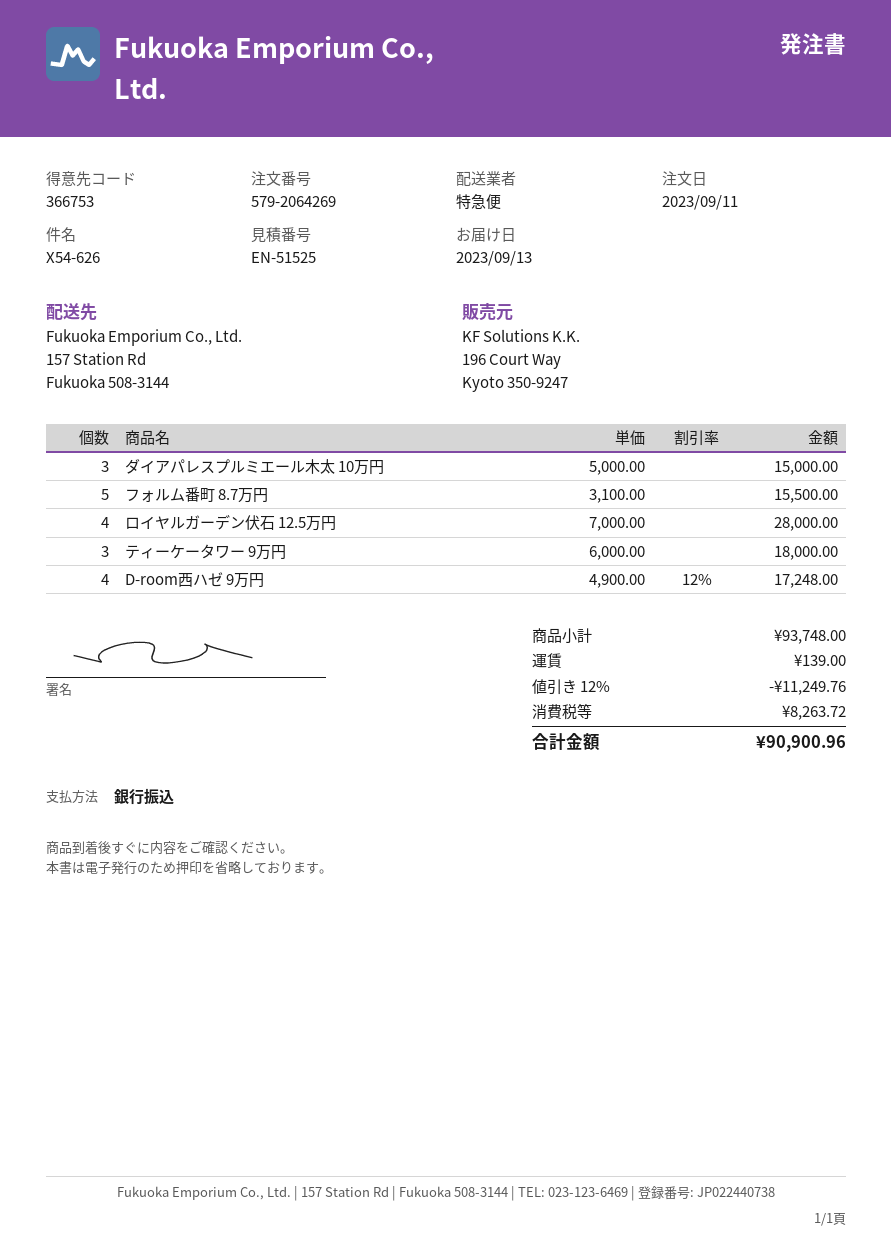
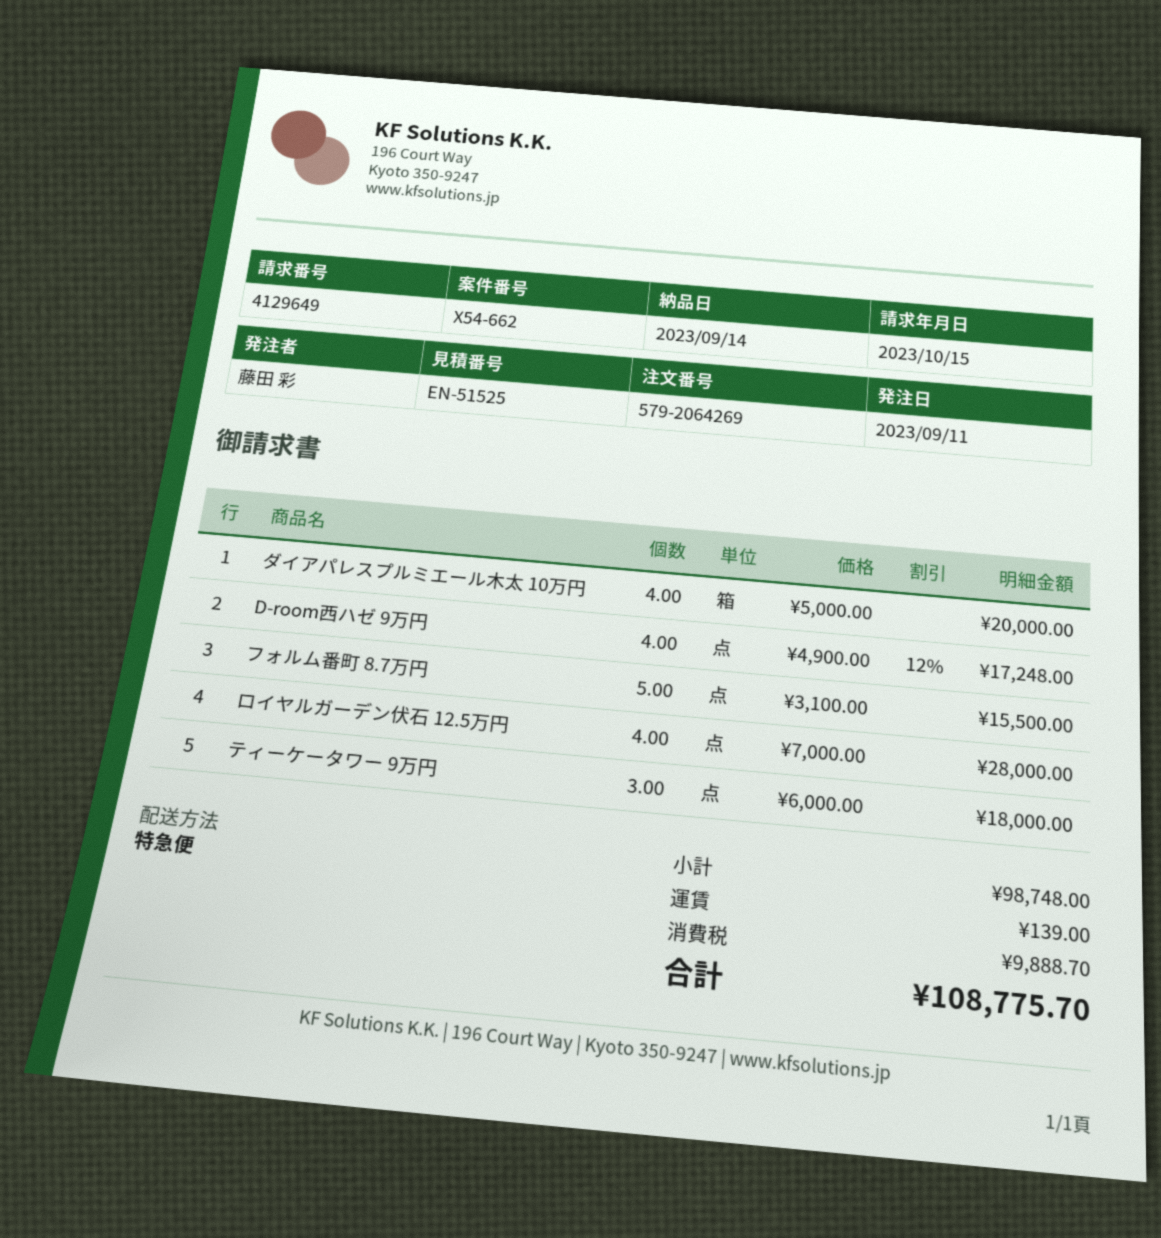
delivery date: 2023-09-13 -> 2023-09-14
reference: X54-626 -> X54-662
ダイアパレスプルミエール木太 10万円: 3 x 5000.00 = 15000.00 -> 4 x 5000.00 = 20000.00
subtotal: 93748.00 -> 98748.00
discount: 12% = 11249.76 -> none
tax: 8263.72 -> 9888.70
total: 90900.96 -> 108775.70

